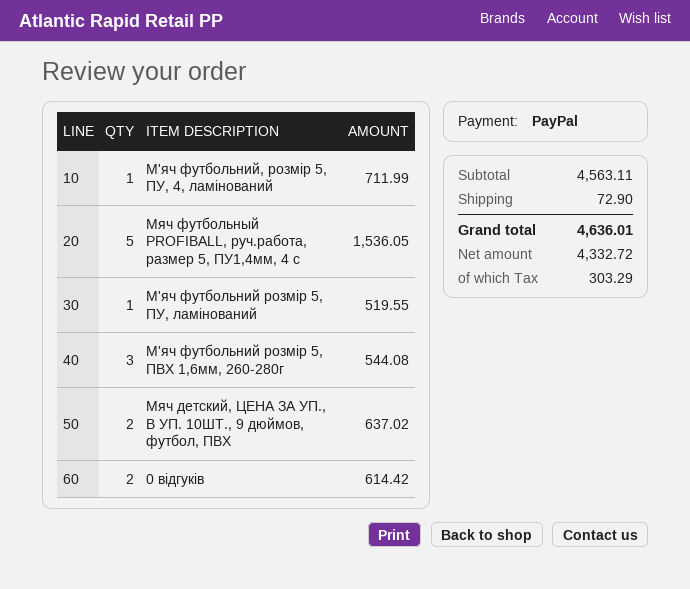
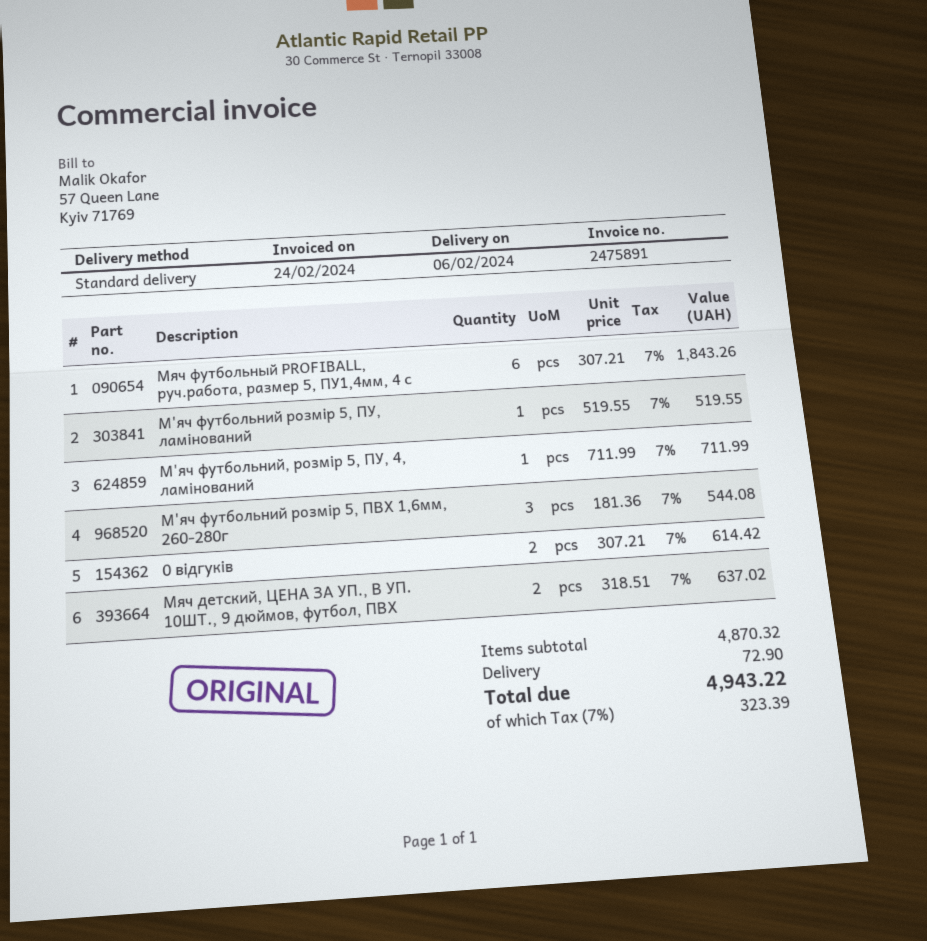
Мяч футбольный PROFIBALL, руч.работа, размер 5, ПУ1,4мм, 4 с: 5 for 1536.05 -> 6 for 1843.26
subtotal: 4563.11 -> 4870.32
tax: 303.29 -> 323.39
total: 4636.01 -> 4943.22

